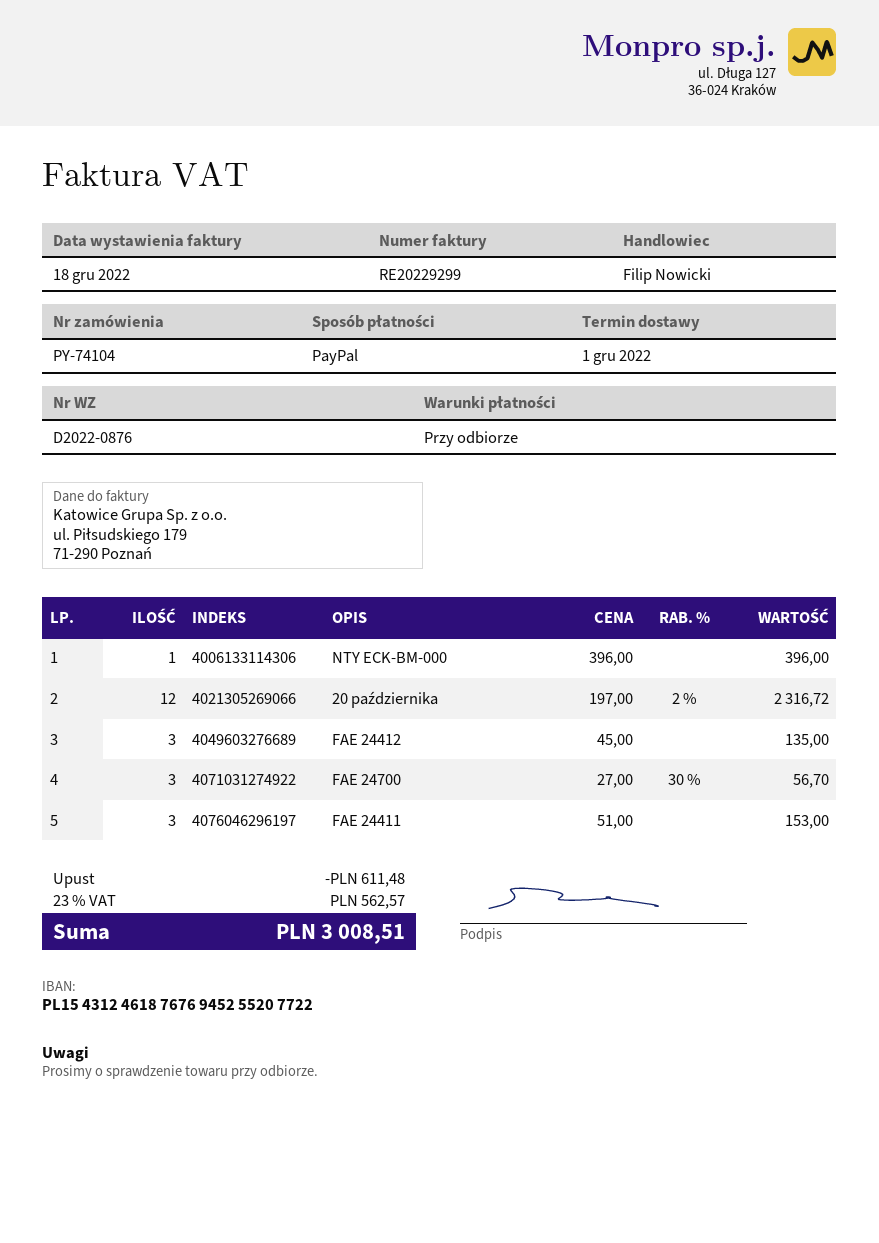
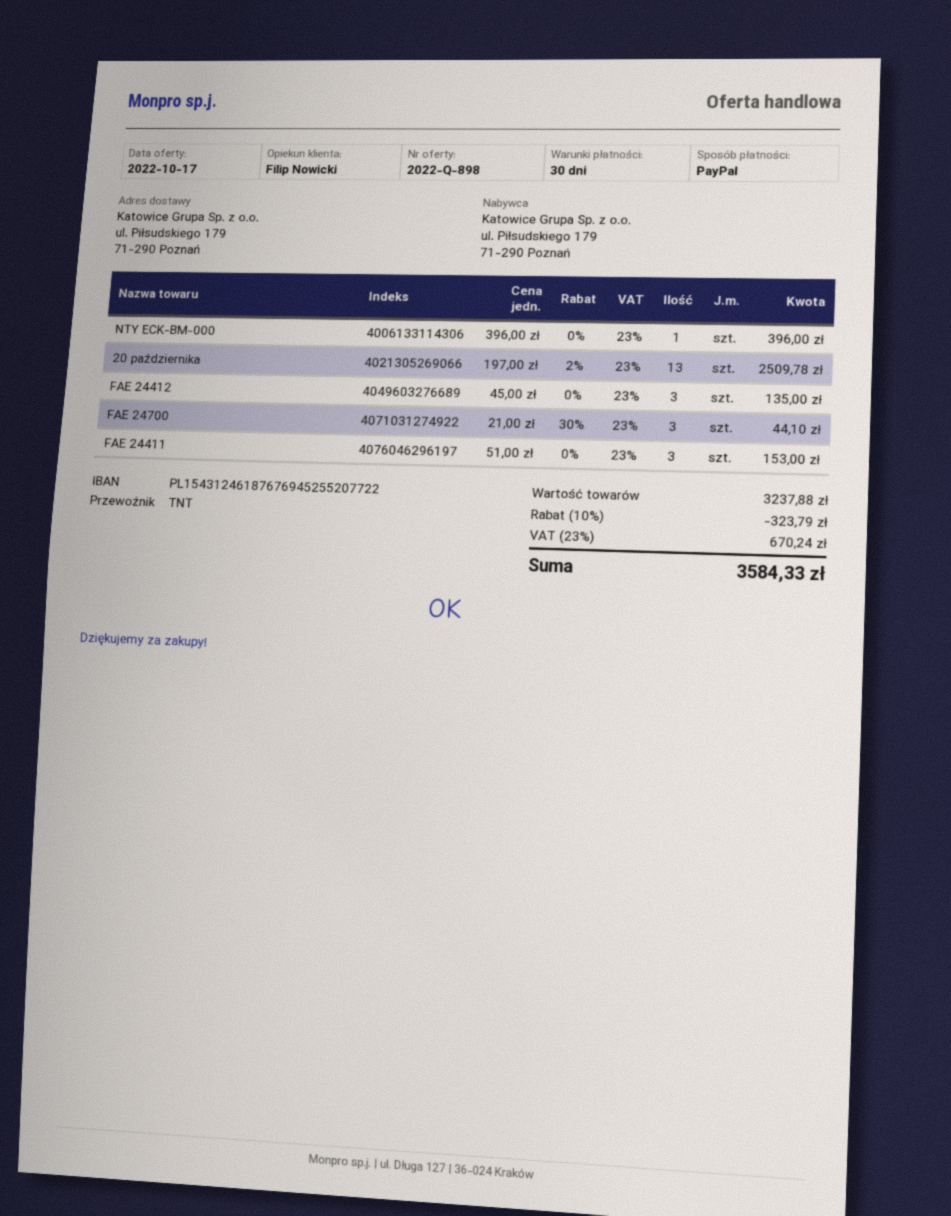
payment terms: on receipt -> 30 days
20 października: 12 x 197.00 - 2% = 2316.72 -> 13 x 197.00 - 2% = 2509.78
FAE 24700: 3 x 27.00 - 30% = 56.70 -> 3 x 21.00 - 30% = 44.10
discount: 611.48 -> 323.79
tax: 23% = 562.57 -> 23% = 670.24
total: 3008.51 -> 3584.33

